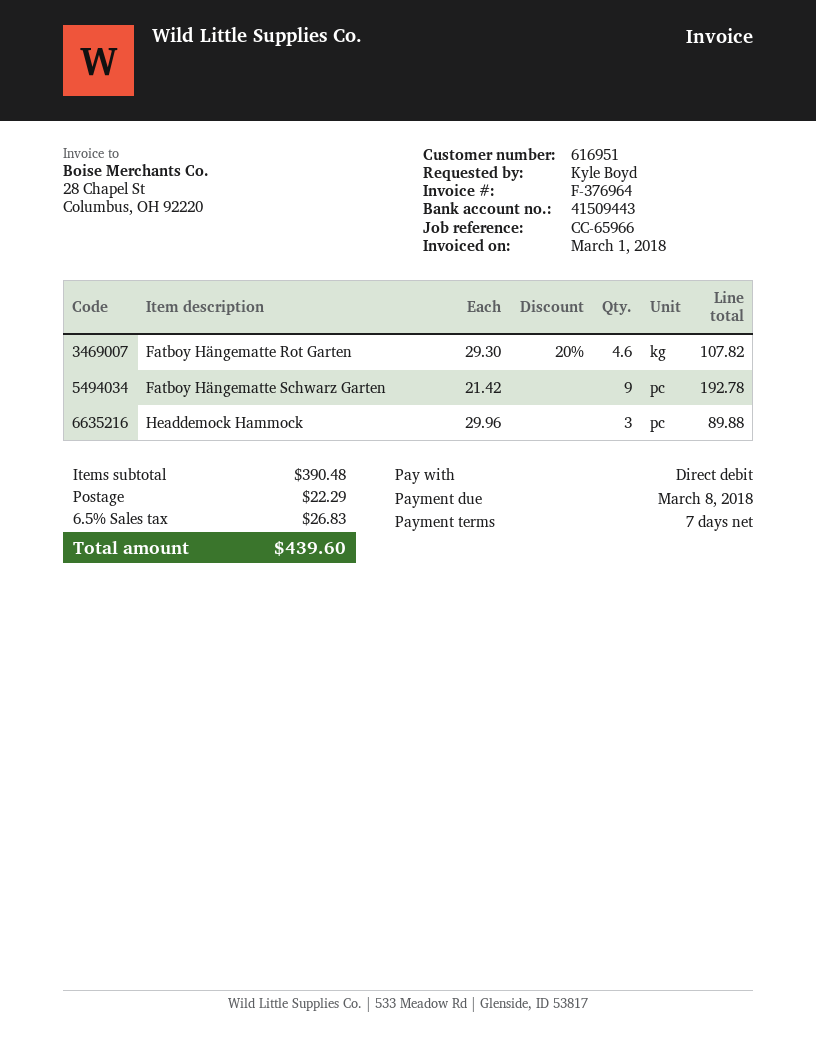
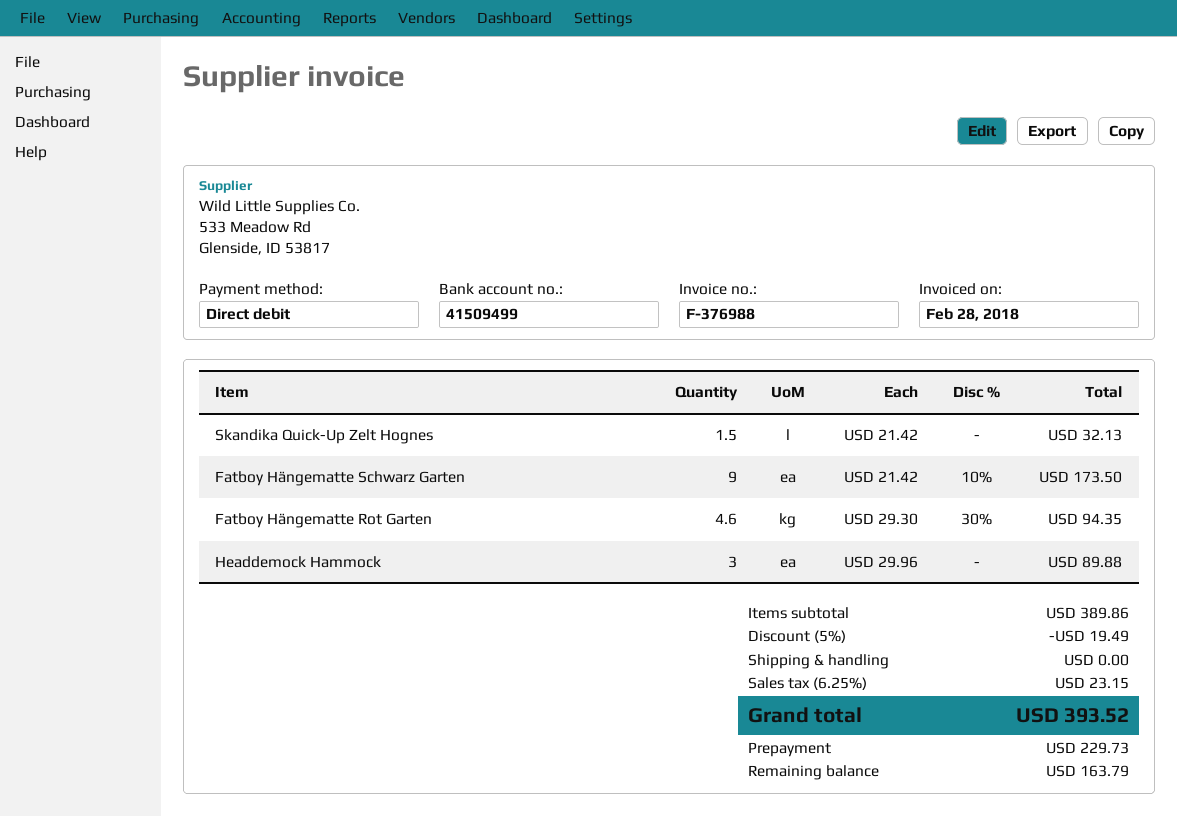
invoice number: F-376964 -> F-376988
invoice date: 2018-03-01 -> 2018-02-28
bank account: 41509443 -> 41509499
Fatboy Hängematte Rot Garten: 4.6 x 29.30 - 20% = 107.82 -> 4.6 x 29.30 - 30% = 94.35
Fatboy Hängematte Schwarz Garten: 9 x 21.42 = 192.78 -> 9 x 21.42 - 10% = 173.50
Skandika Quick-Up Zelt Hognes: none -> 1.5 x 21.42 = 32.13
subtotal: 390.48 -> 389.86
discount: none -> 5% = 19.49
shipping: 22.29 -> 0.00
tax: 6.5% = 26.83 -> 6.25% = 23.15
total: 439.60 -> 393.52

